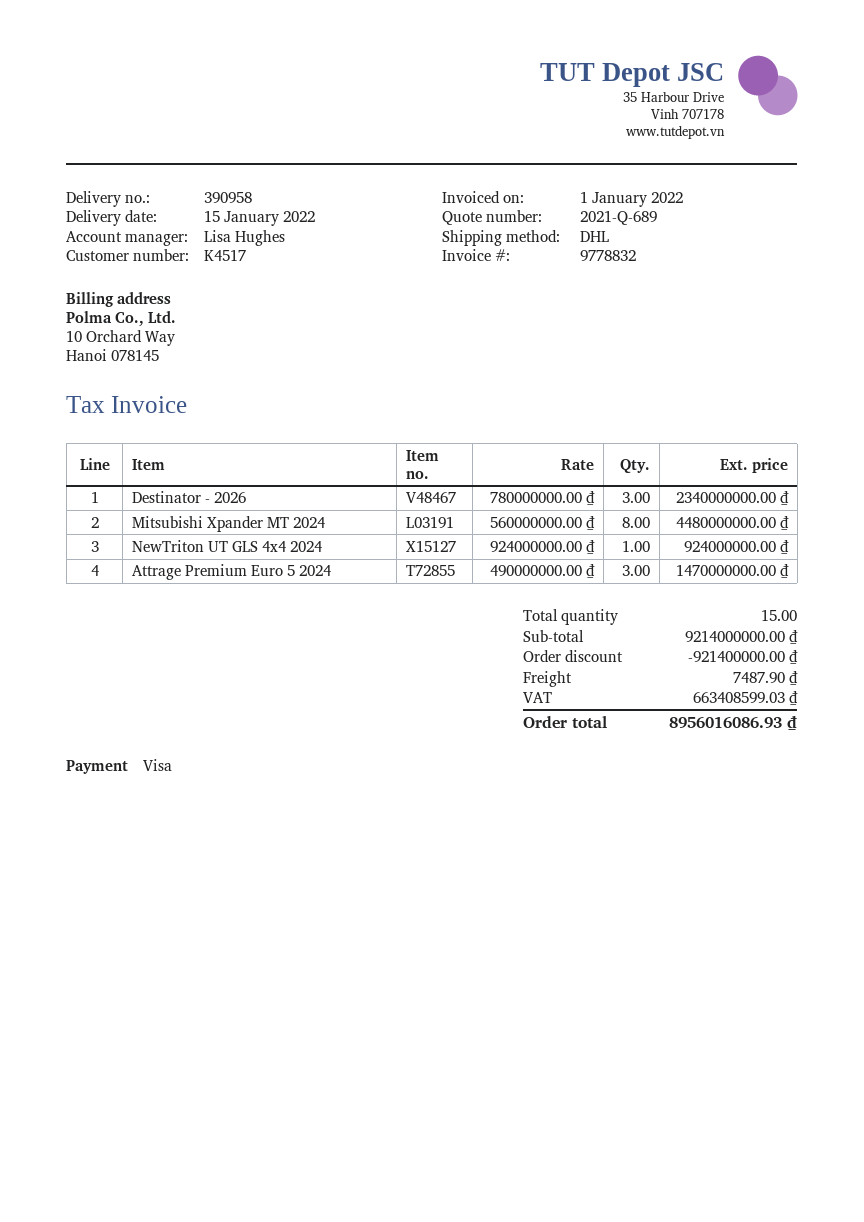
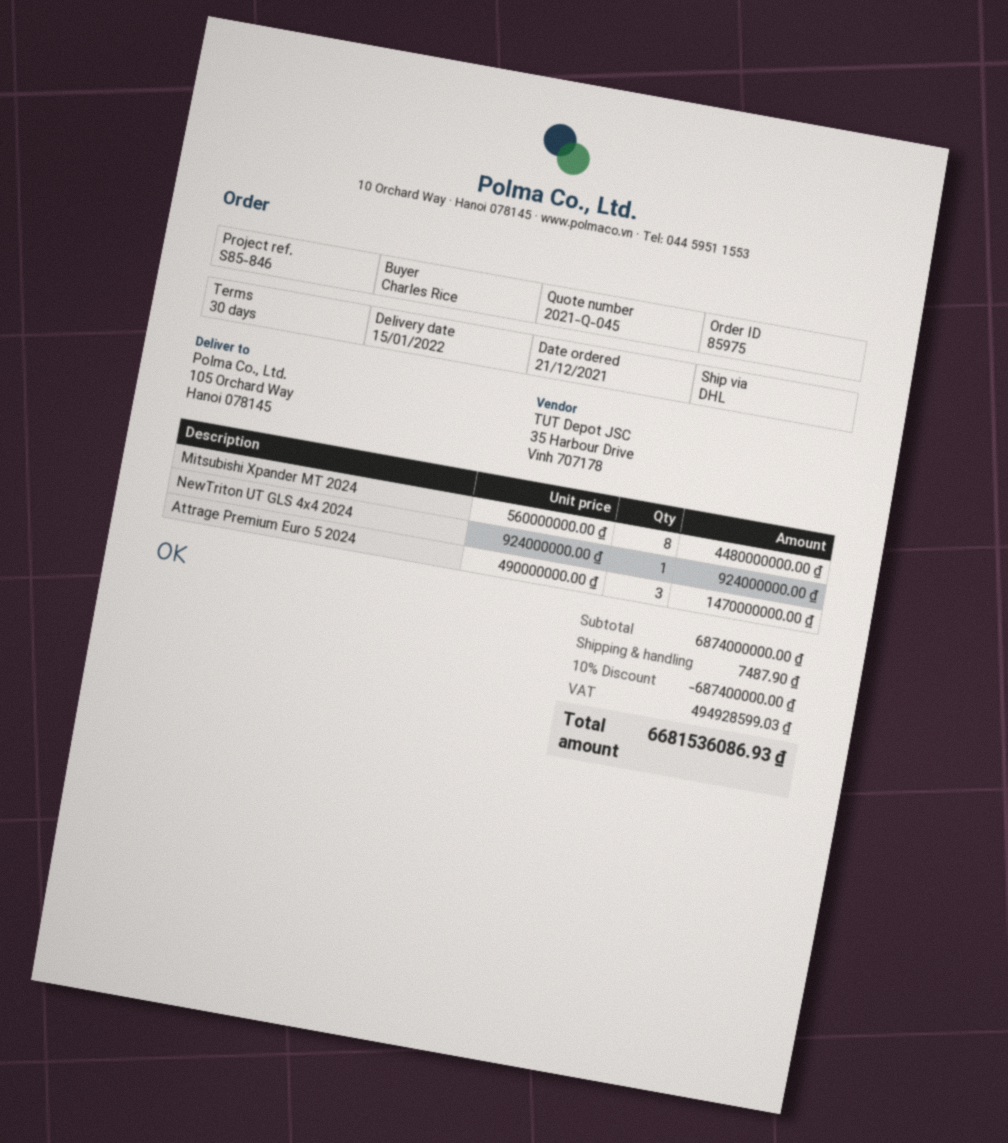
quote number: 2021-Q-689 -> 2021-Q-045
Destinator - 2026: 3 x 780000000.00 = 2340000000.00 -> none
subtotal: 9214000000.00 -> 6874000000.00
discount: 921400000.00 -> 687400000.00
tax: 663408599.03 -> 494928599.03
total: 8956016086.93 -> 6681536086.93

